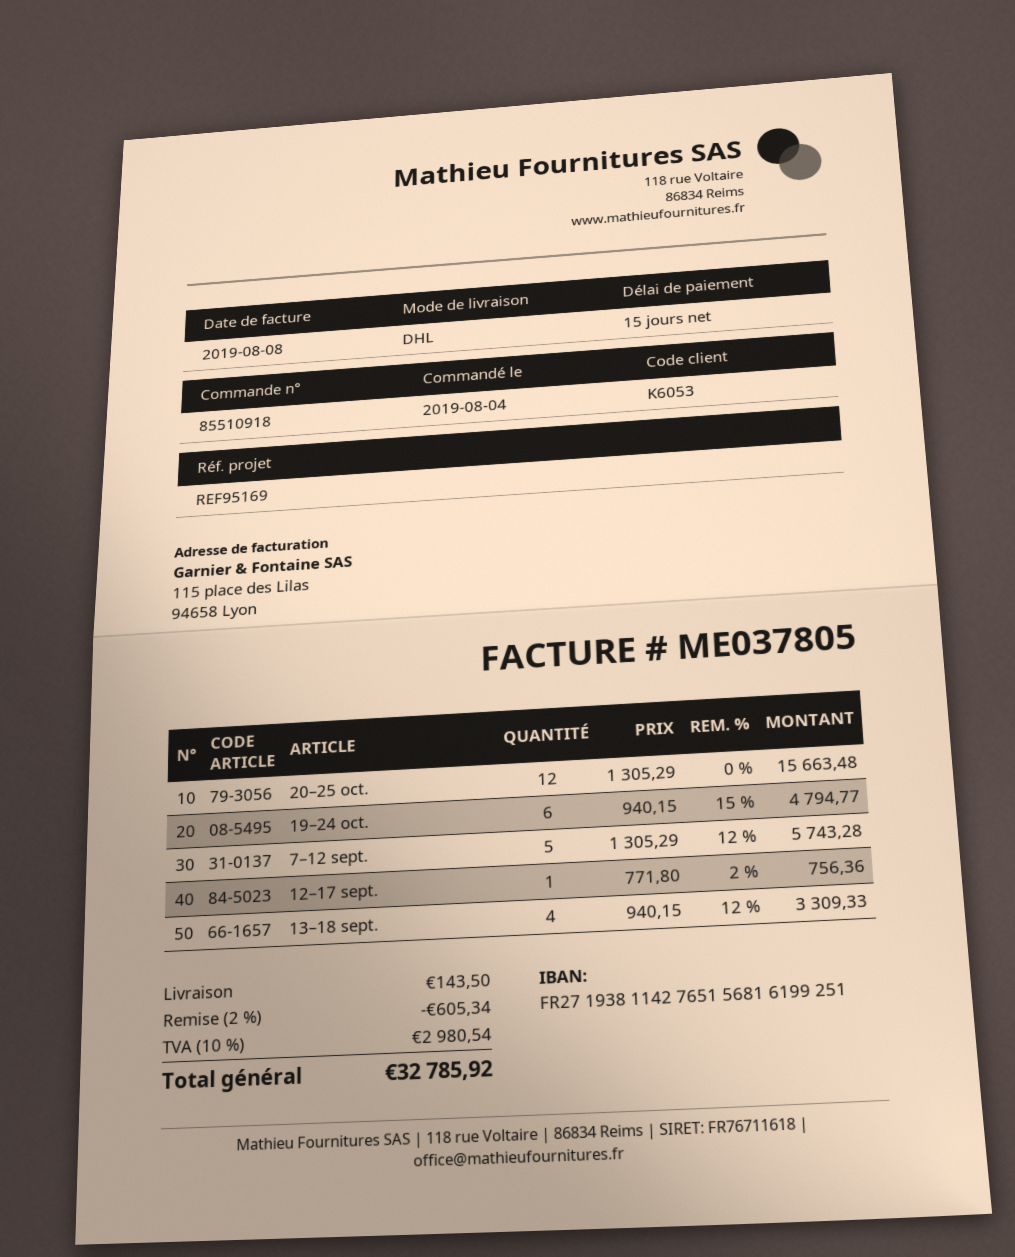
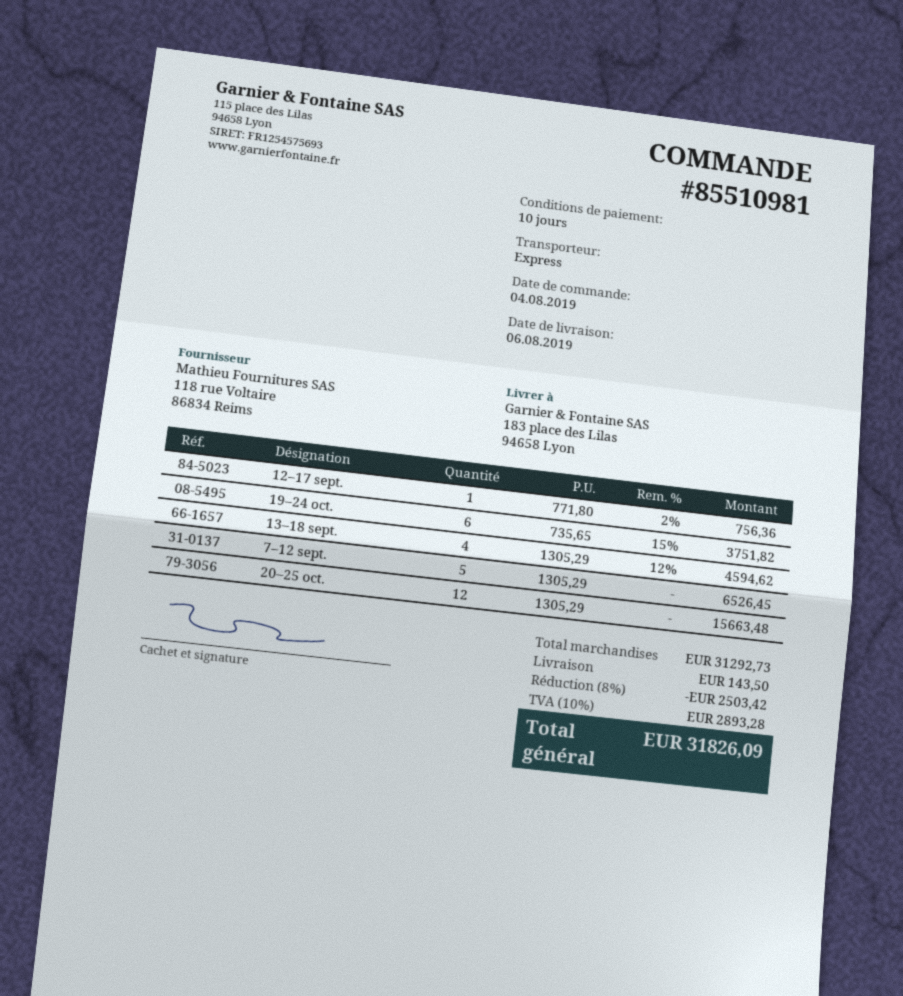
order number: 85510918 -> 85510981
payment terms: 15 days -> 10 days
shipping method: DHL -> express
19–24 oct.: 6 x 940.15 - 15% = 4794.77 -> 6 x 735.65 - 15% = 3751.82
7–12 sept.: 5 x 1305.29 - 12% = 5743.28 -> 5 x 1305.29 = 6526.45
13–18 sept.: 4 x 940.15 - 12% = 3309.33 -> 4 x 1305.29 - 12% = 4594.62
discount: 2% = 605.34 -> 8% = 2503.42
tax: 10% = 2980.54 -> 10% = 2893.28
total: 32785.92 -> 31826.09

